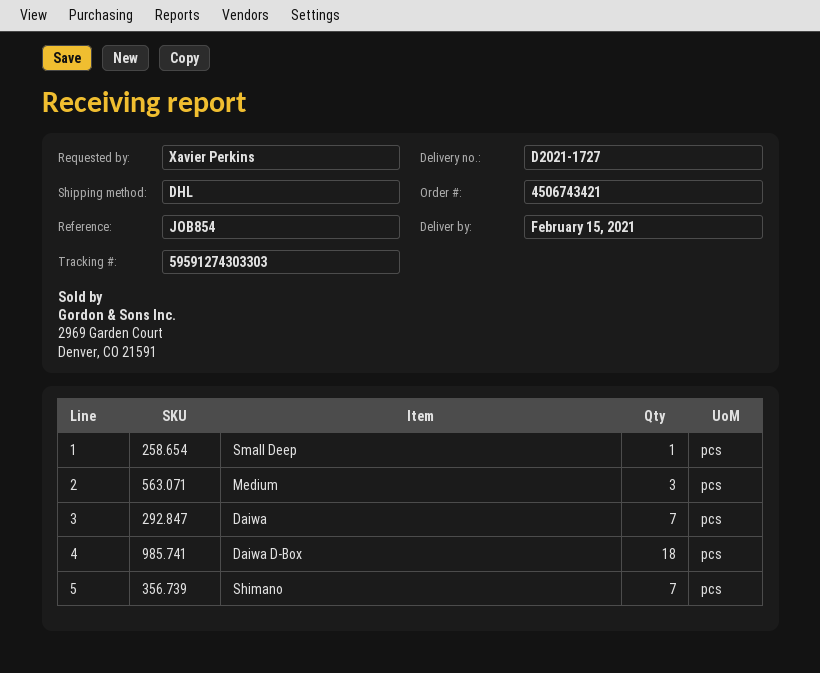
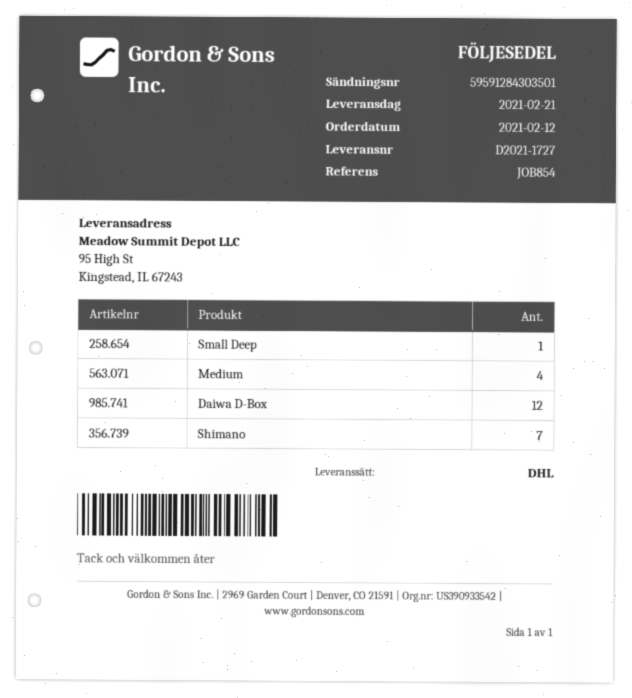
delivery date: 2021-02-15 -> 2021-02-21
tracking number: 59591274303303 -> 59591284303501
Medium: 3 -> 4
Daiwa: 7 -> none
Daiwa D-Box: 18 -> 12

